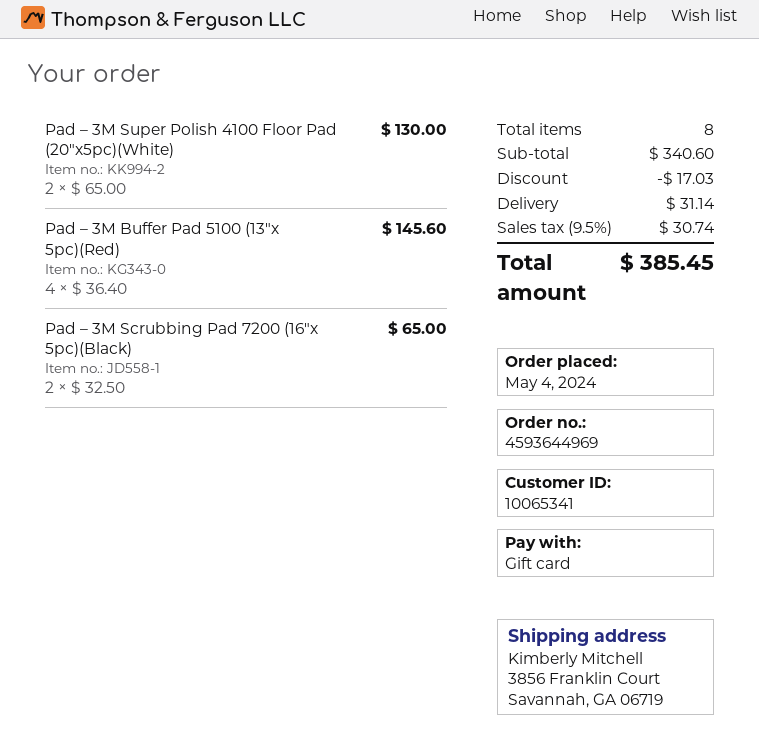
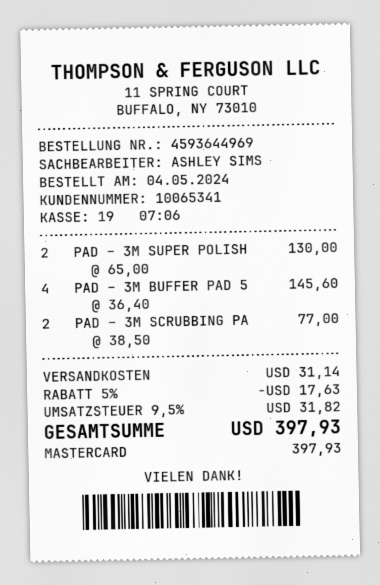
payment method: gift card -> Mastercard
Pad – 3M Scrubbing Pad 7200 (16″x 5pc)(Black): 2 x 32.50 = 65.00 -> 2 x 38.50 = 77.00
discount: 17.03 -> 17.63
tax: 9.5% = 30.74 -> 9.5% = 31.82
total: 385.45 -> 397.93

